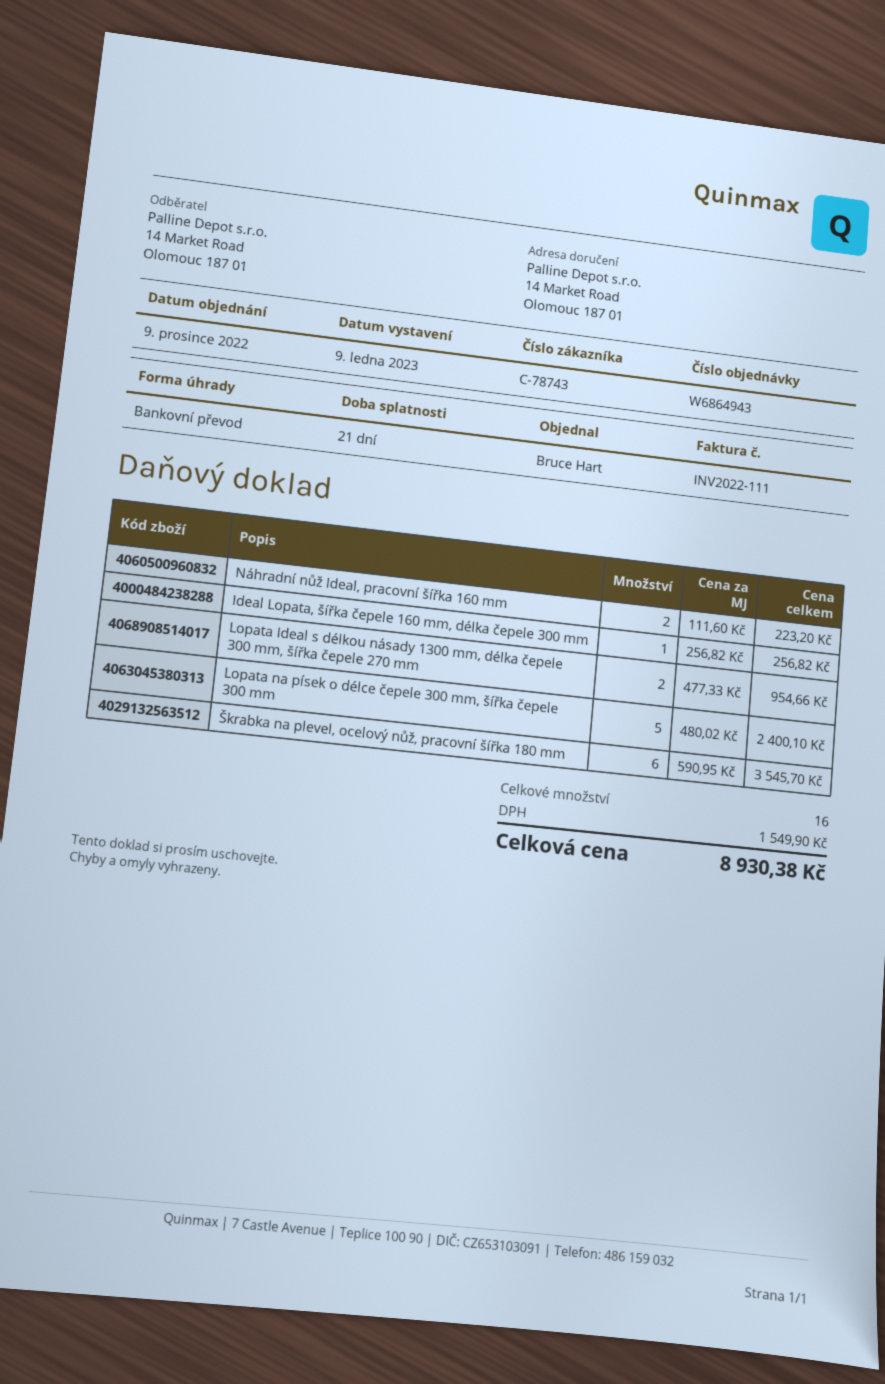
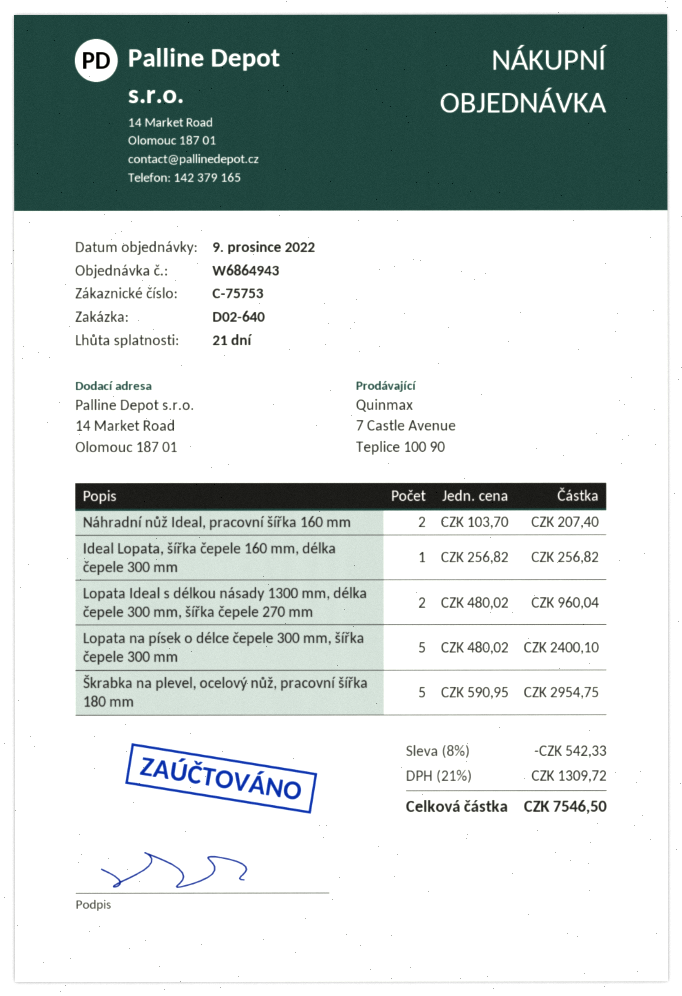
customer number: C-78743 -> C-75753
Náhradní nůž Ideal, pracovní šířka 160 mm: 2 x 111.60 = 223.20 -> 2 x 103.70 = 207.40
Lopata Ideal s délkou násady 1300 mm, délka čepele 300 mm, šířka čepele 270 mm: 2 x 477.33 = 954.66 -> 2 x 480.02 = 960.04
Škrabka na plevel, ocelový nůž, pracovní šířka 180 mm: 6 x 590.95 = 3545.70 -> 5 x 590.95 = 2954.75
discount: none -> 8% = 542.33
tax: 1549.90 -> 1309.72
total: 8930.38 -> 7546.50

